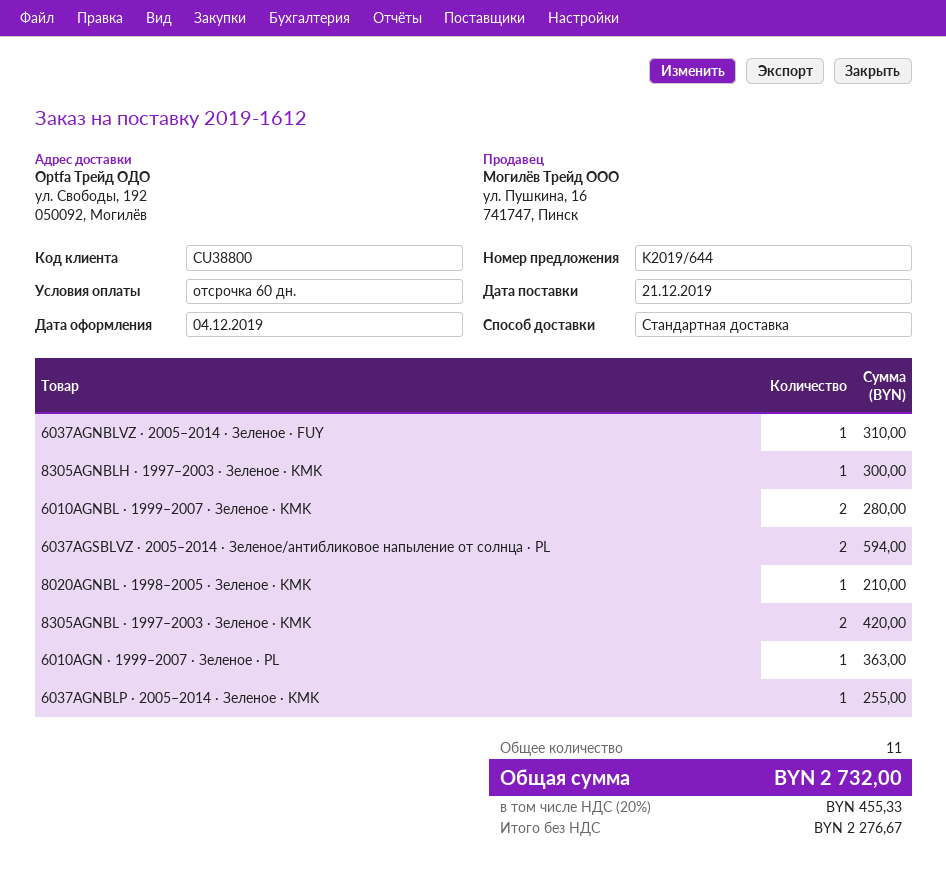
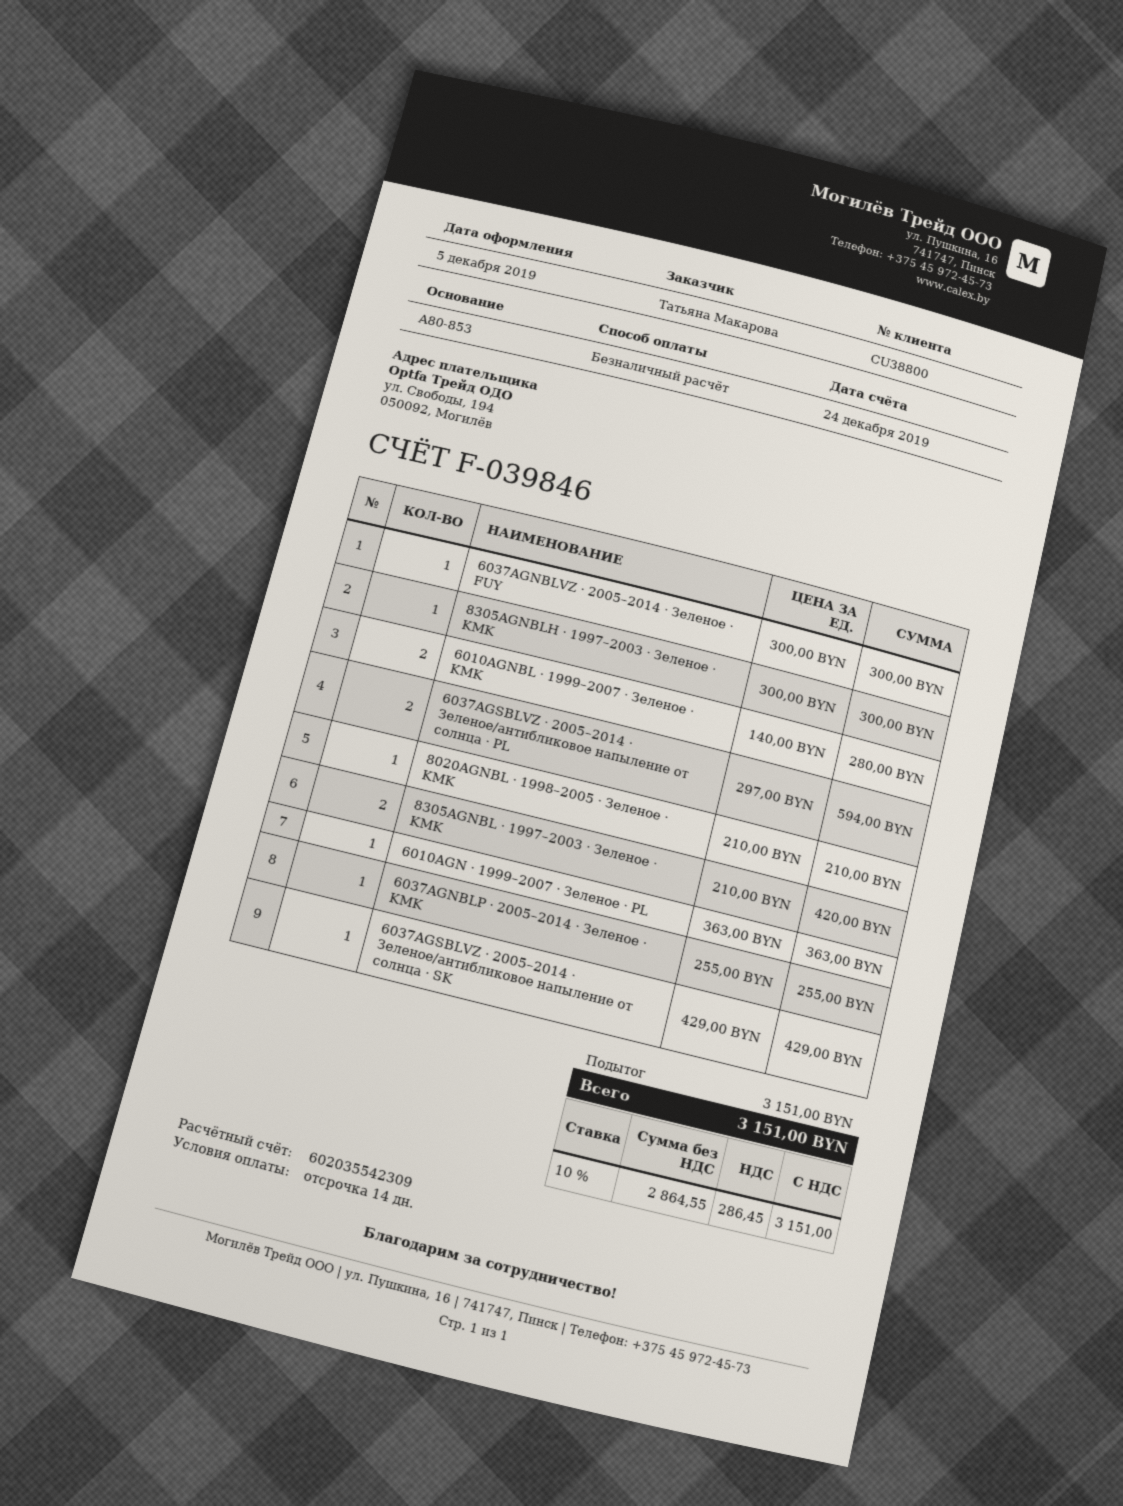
order date: 2019-12-04 -> 2019-12-05
payment terms: 60 days -> 14 days
6037AGNBLVZ · 2005–2014 · Зеленое · FUY: 1 for 310.00 -> 1 for 300.00
6037AGSBLVZ · 2005–2014 · Зеленое/антибликовое напыление от солнца · SK: none -> 1 for 429.00
net: 2276.67 -> 2864.55
tax: 20% = 455.33 -> 10% = 286.45
total: 2732.00 -> 3151.00

